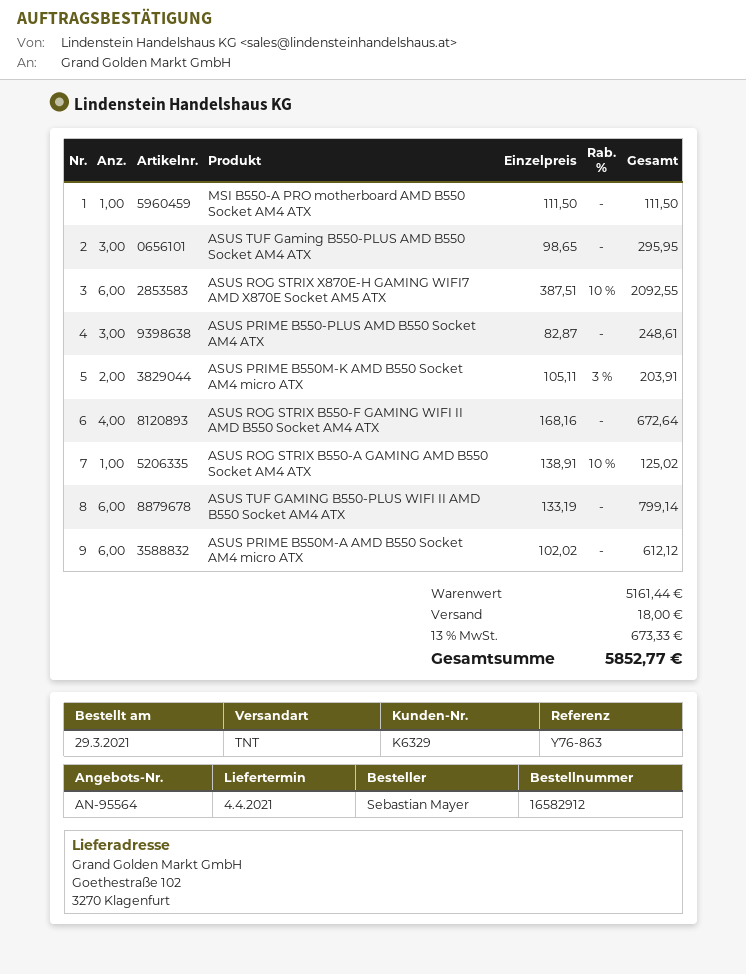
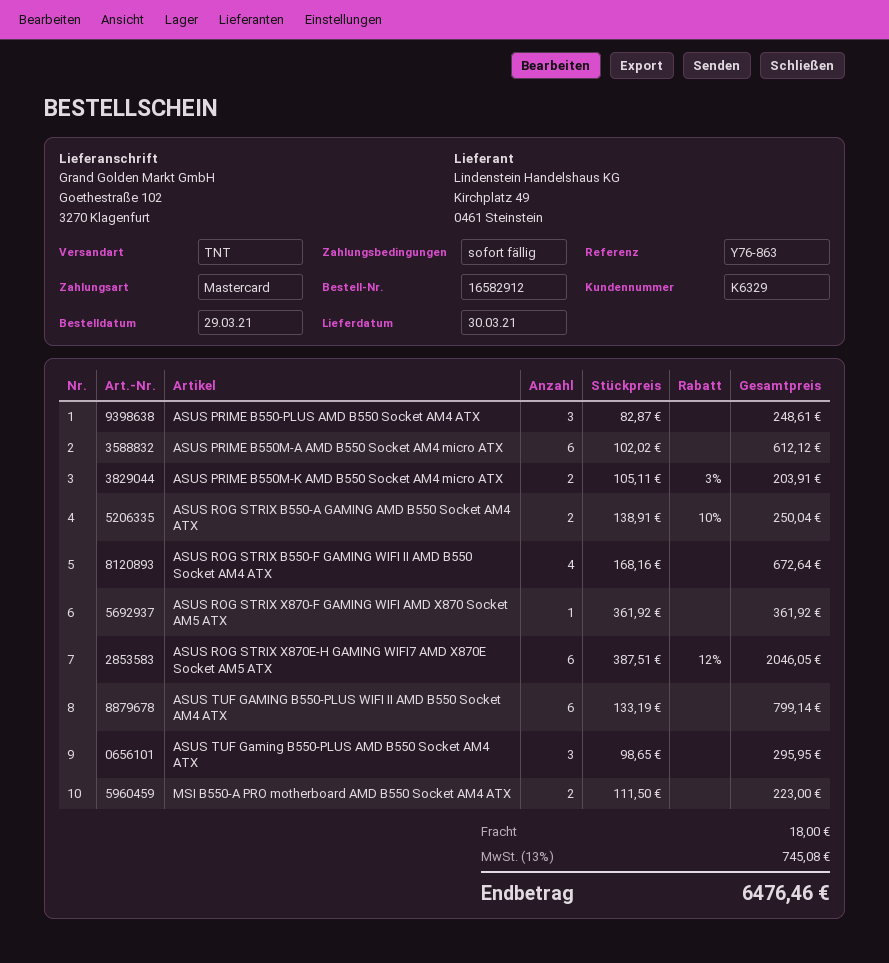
delivery date: 2021-04-04 -> 2021-03-30
MSI B550-A PRO motherboard AMD B550 Socket AM4 ATX: 1 x 111.50 = 111.50 -> 2 x 111.50 = 223.00
ASUS ROG STRIX X870E-H GAMING WIFI7 AMD X870E Socket AM5 ATX: 6 x 387.51 - 10% = 2092.55 -> 6 x 387.51 - 12% = 2046.05
ASUS ROG STRIX B550-A GAMING AMD B550 Socket AM4 ATX: 1 x 138.91 - 10% = 125.02 -> 2 x 138.91 - 10% = 250.04
ASUS ROG STRIX X870-F GAMING WIFI AMD X870 Socket AM5 ATX: none -> 1 x 361.92 = 361.92
tax: 13% = 673.33 -> 13% = 745.08
total: 5852.77 -> 6476.46

